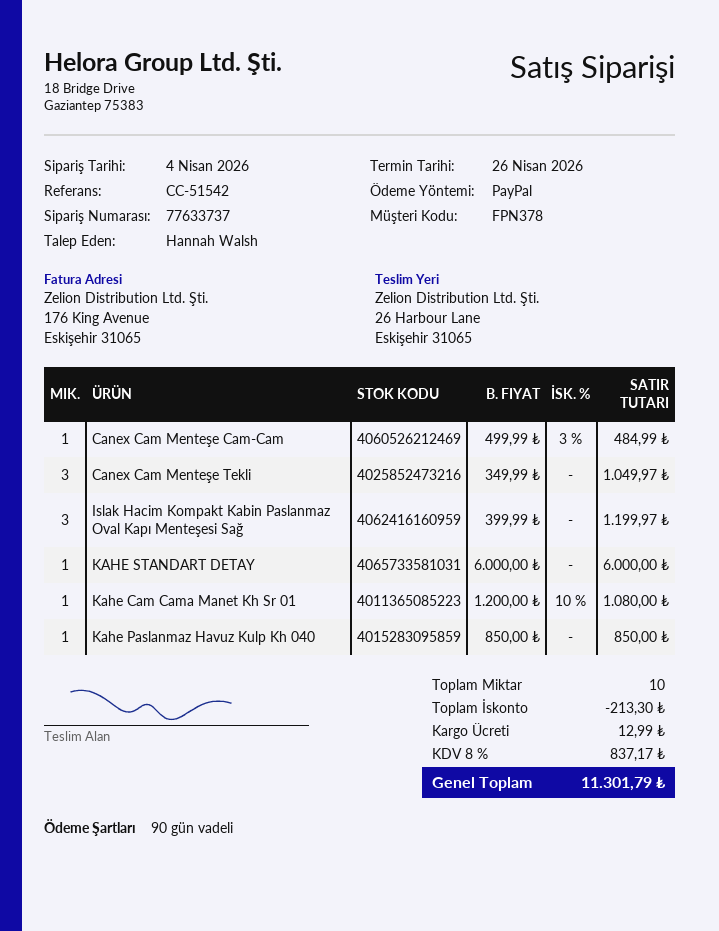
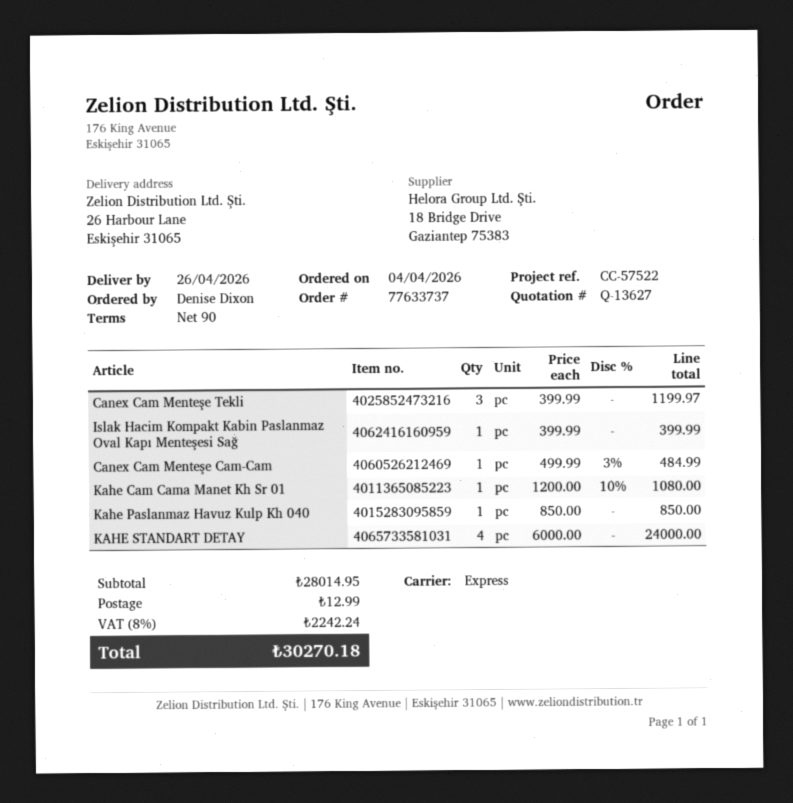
reference: CC-51542 -> CC-57522
ordered by: Hannah Walsh -> Denise Dixon
Canex Cam Menteşe Tekli: 3 x 349.99 = 1049.97 -> 3 x 399.99 = 1199.97
Islak Hacim Kompakt Kabin Paslanmaz Oval Kapı Menteşesi Sağ: 3 x 399.99 = 1199.97 -> 1 x 399.99 = 399.99
KAHE STANDART DETAY: 1 x 6000.00 = 6000.00 -> 4 x 6000.00 = 24000.00
discount: 213.30 -> none
tax: 8% = 837.17 -> 8% = 2242.24
total: 11301.79 -> 30270.18

